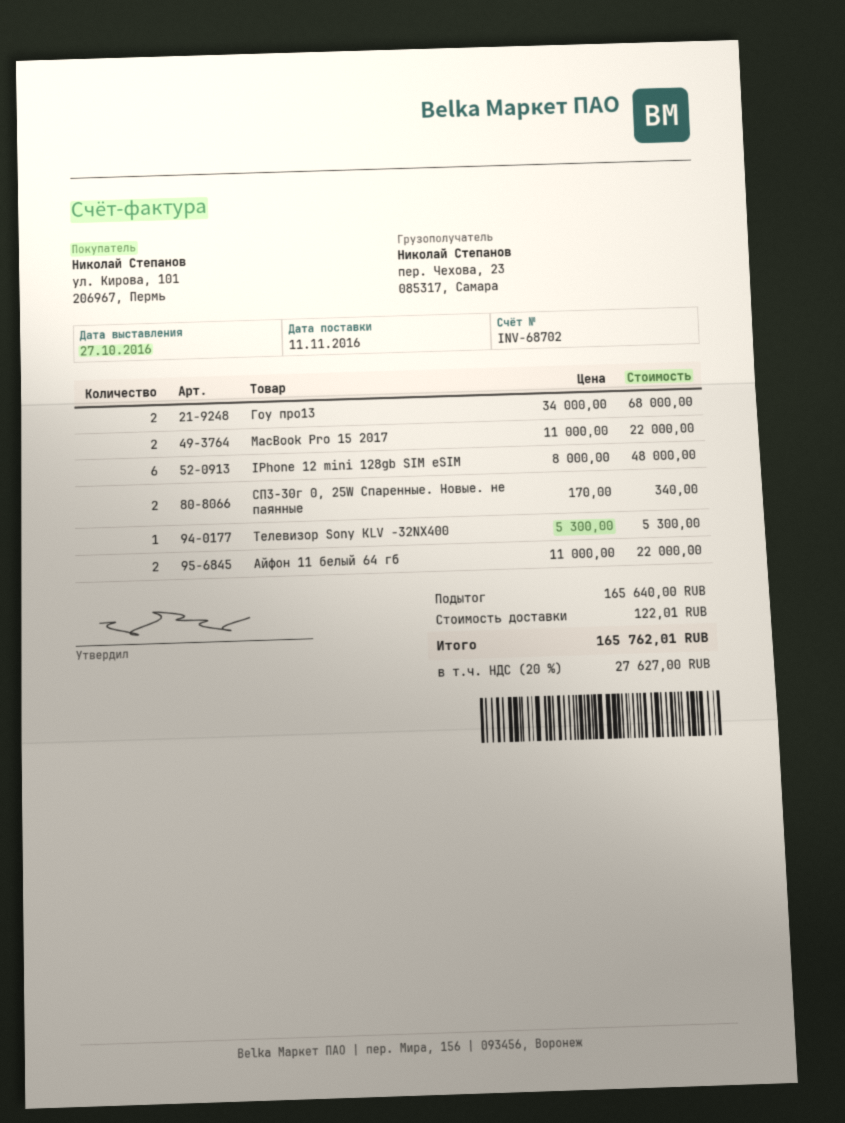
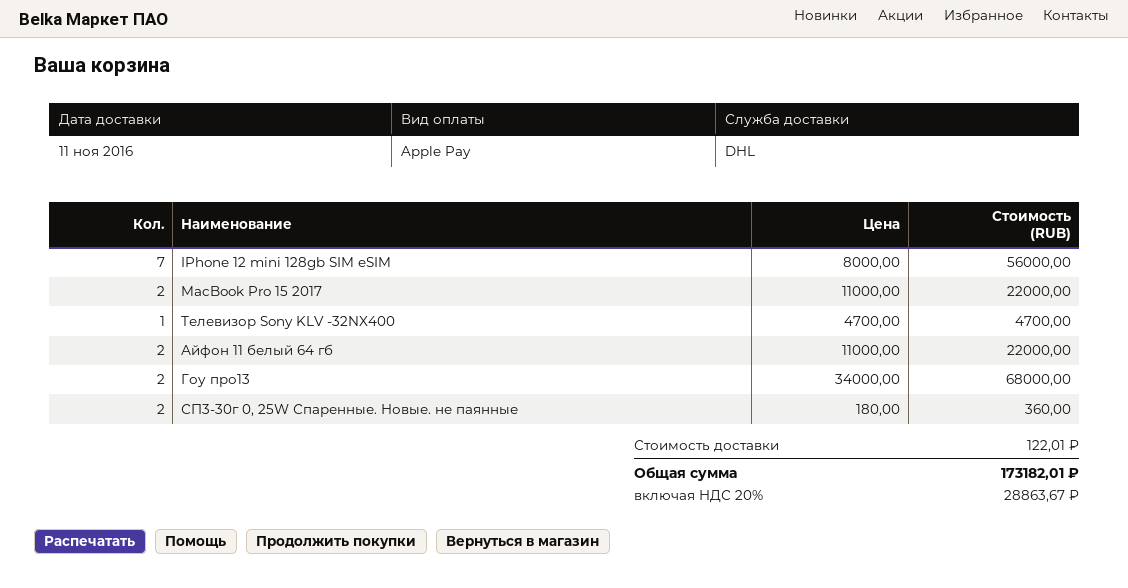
IPhone 12 mini 128gb SIM eSIM: 6 x 8000.00 = 48000.00 -> 7 x 8000.00 = 56000.00
СП3-30г 0, 25W Спаренные. Новые. не паянные: 2 x 170.00 = 340.00 -> 2 x 180.00 = 360.00
Телевизор Sony KLV -32NX400: 1 x 5300.00 = 5300.00 -> 1 x 4700.00 = 4700.00
tax: 20% = 27627.00 -> 20% = 28863.67
total: 165762.01 -> 173182.01

